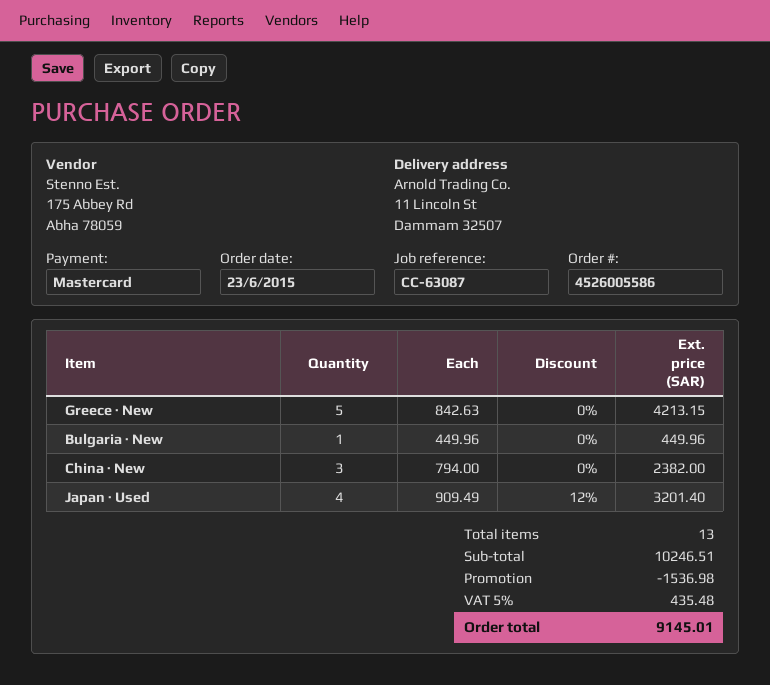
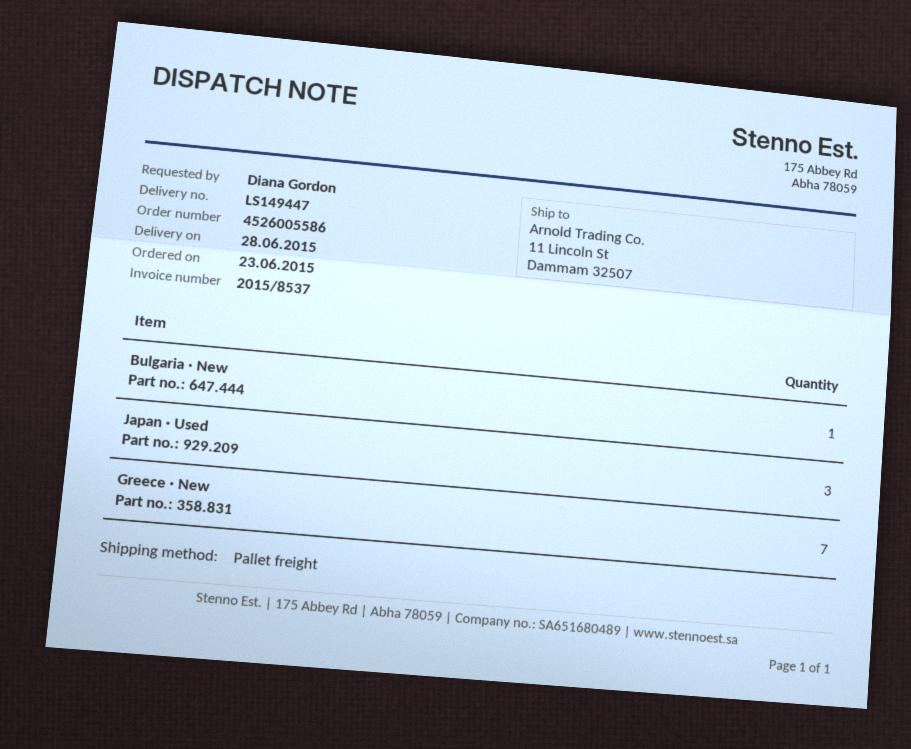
Greece · New: 5 -> 7
China · New: 3 -> none
Japan · Used: 4 -> 3

